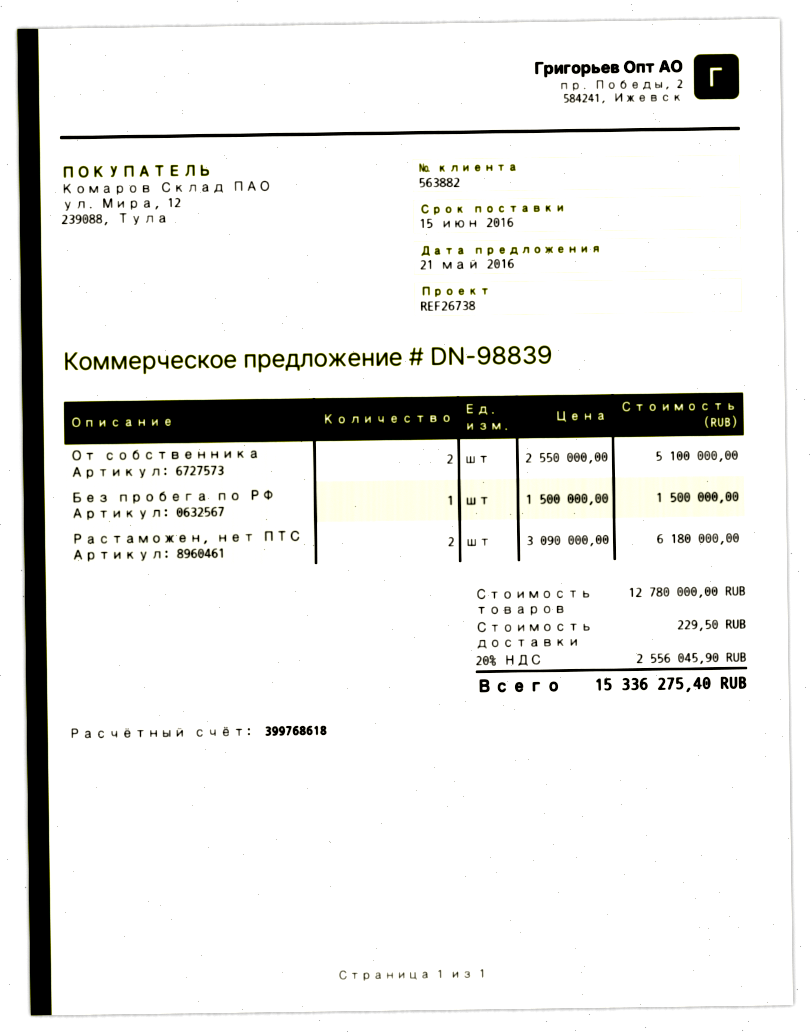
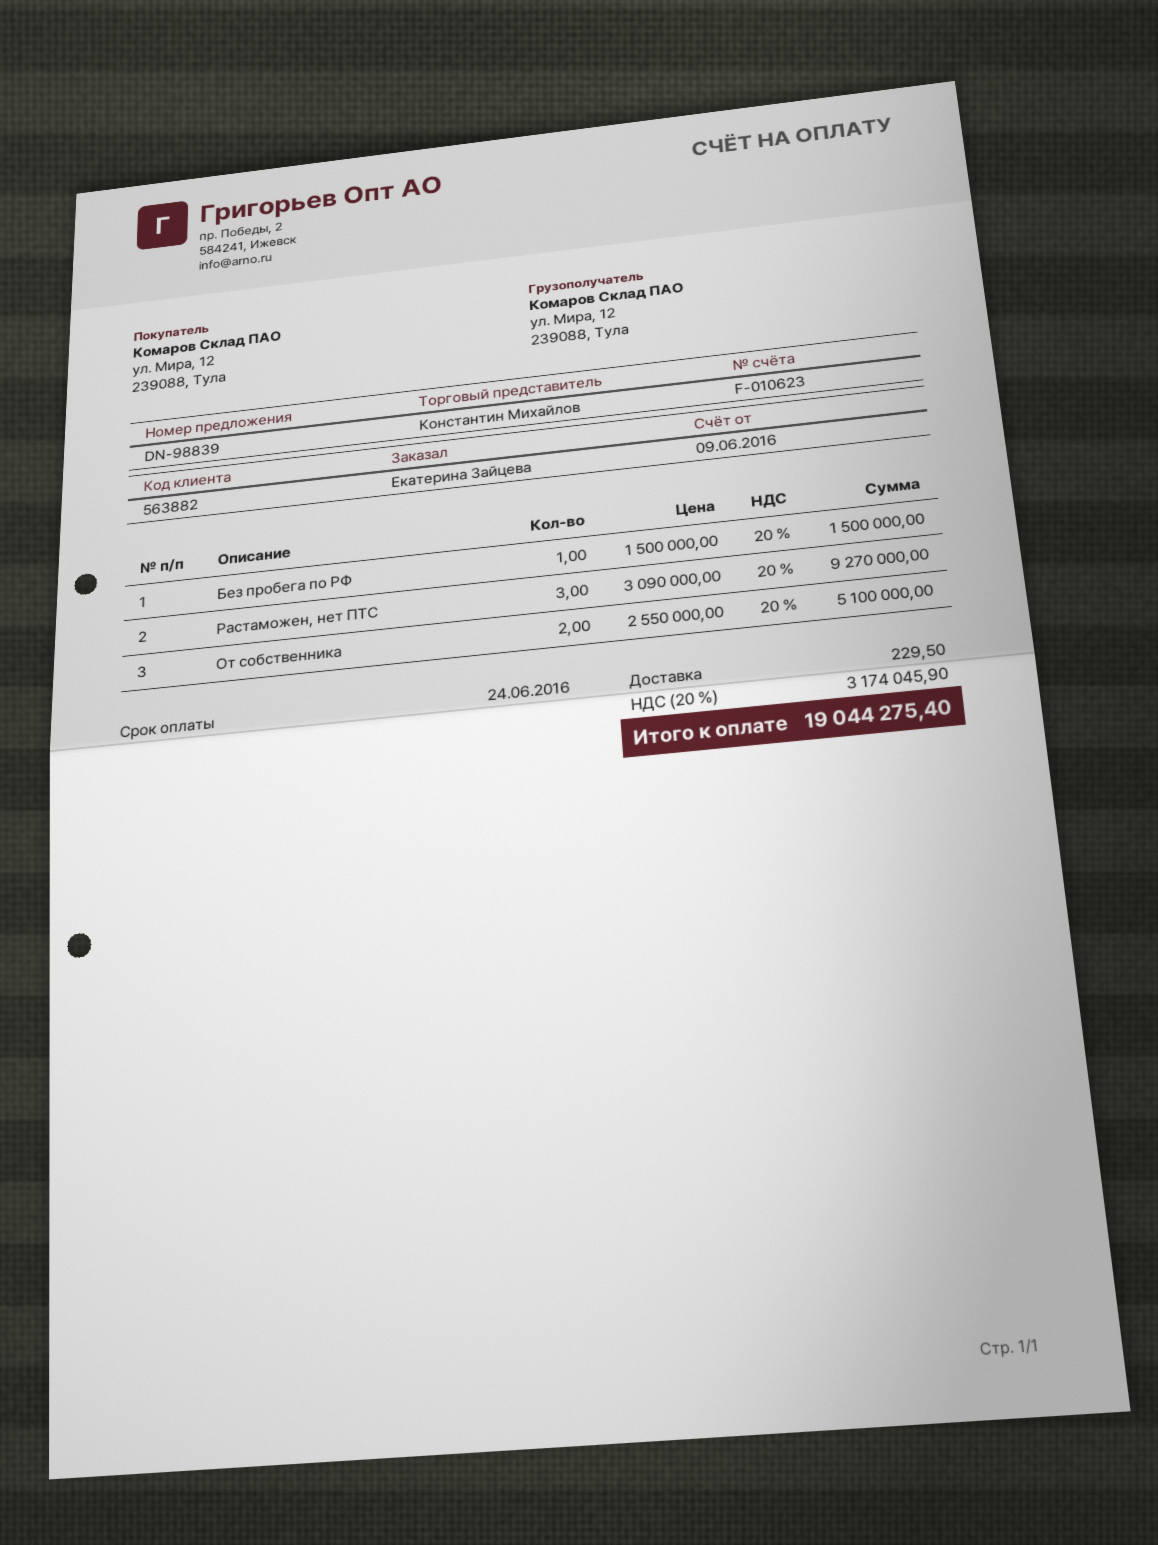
Растаможен, нет ПТС: 2 x 3090000.00 = 6180000.00 -> 3 x 3090000.00 = 9270000.00
tax: 20% = 2556045.90 -> 20% = 3174045.90
total: 15336275.40 -> 19044275.40

